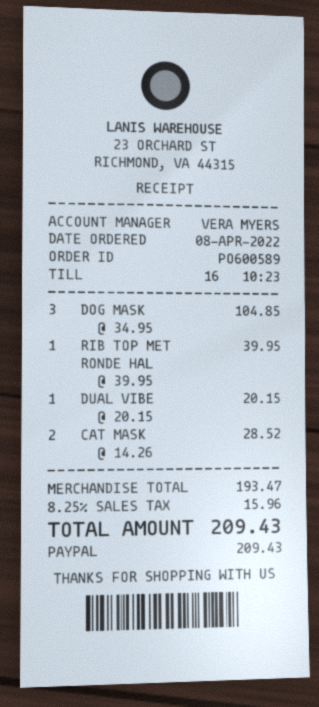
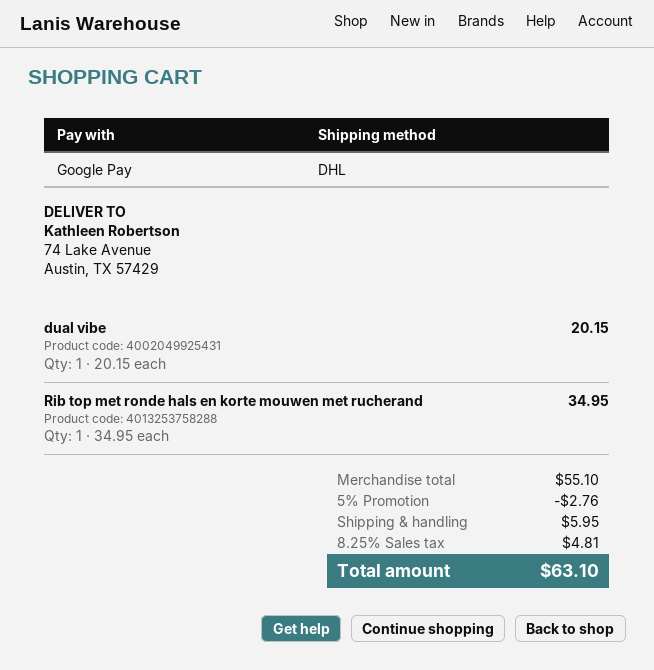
payment method: PayPal -> Google Pay
DOG MASK: 3 x 34.95 = 104.85 -> none
RIB TOP MET RONDE HAL: 1 x 39.95 = 39.95 -> 1 x 34.95 = 34.95
CAT MASK: 2 x 14.26 = 28.52 -> none
subtotal: 193.47 -> 55.10
discount: none -> 5% = 2.76
shipping: none -> 5.95
tax: 8.25% = 15.96 -> 8.25% = 4.81
total: 209.43 -> 63.10

